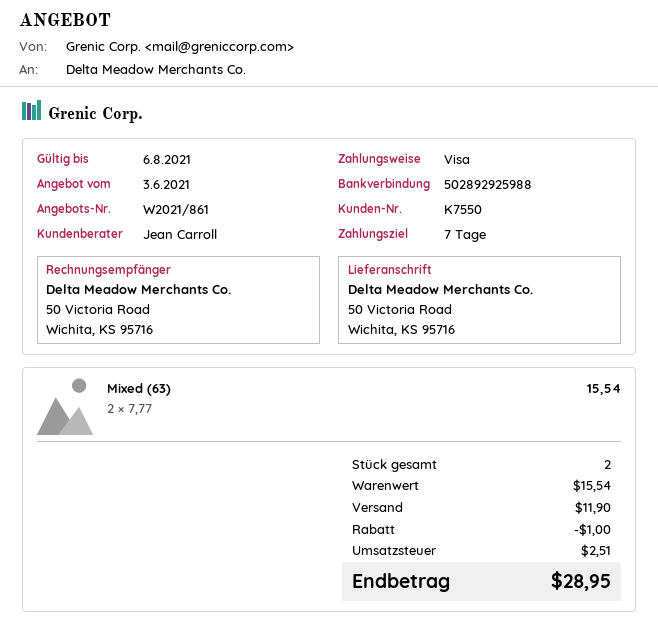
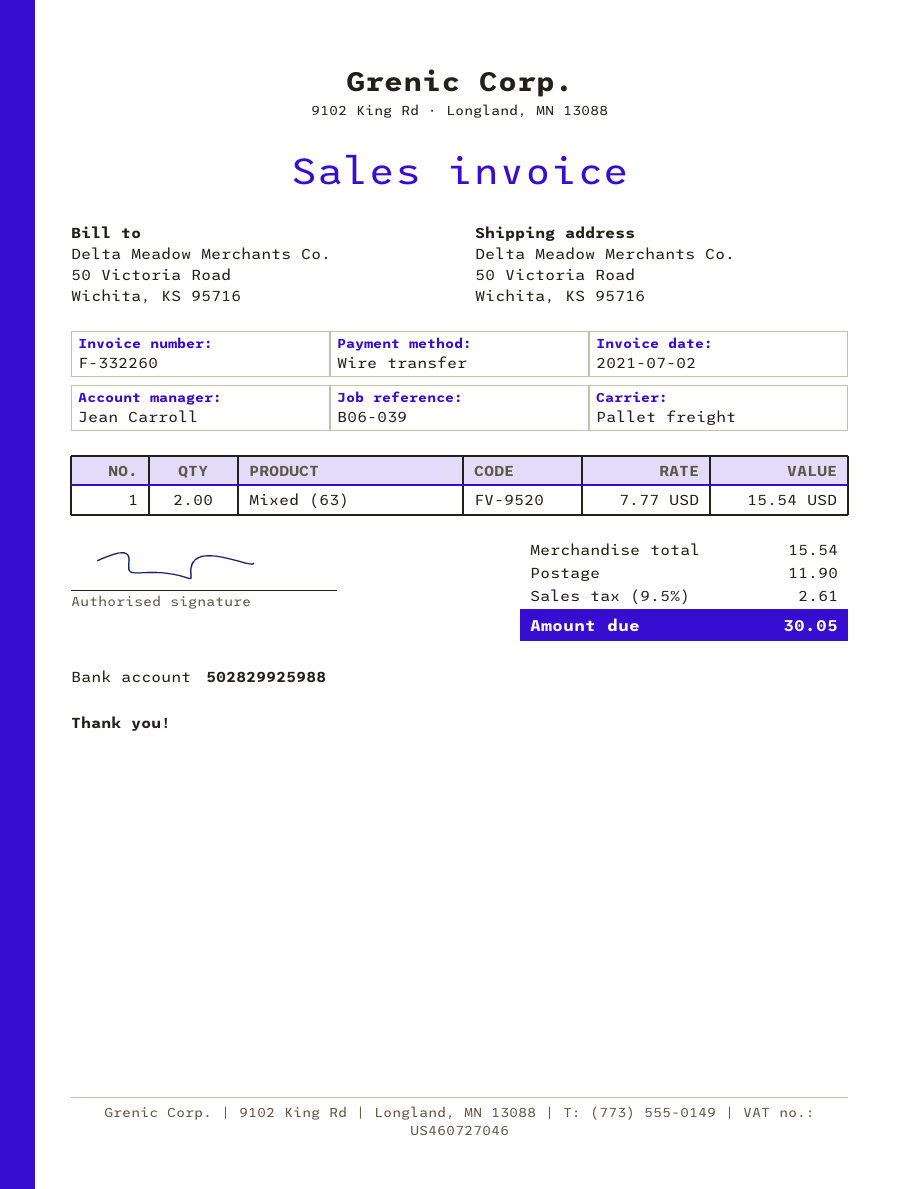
payment method: Visa -> bank transfer
bank account: 502892925988 -> 502829925988
discount: 1.00 -> none
tax: 2.51 -> 2.61
total: 28.95 -> 30.05

